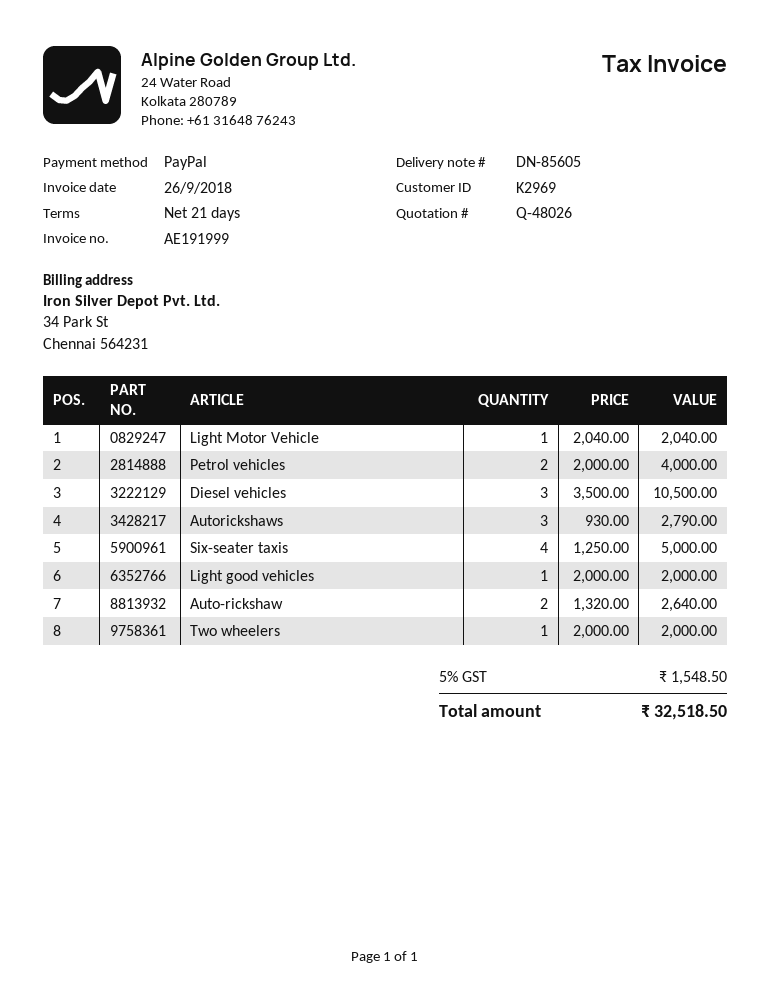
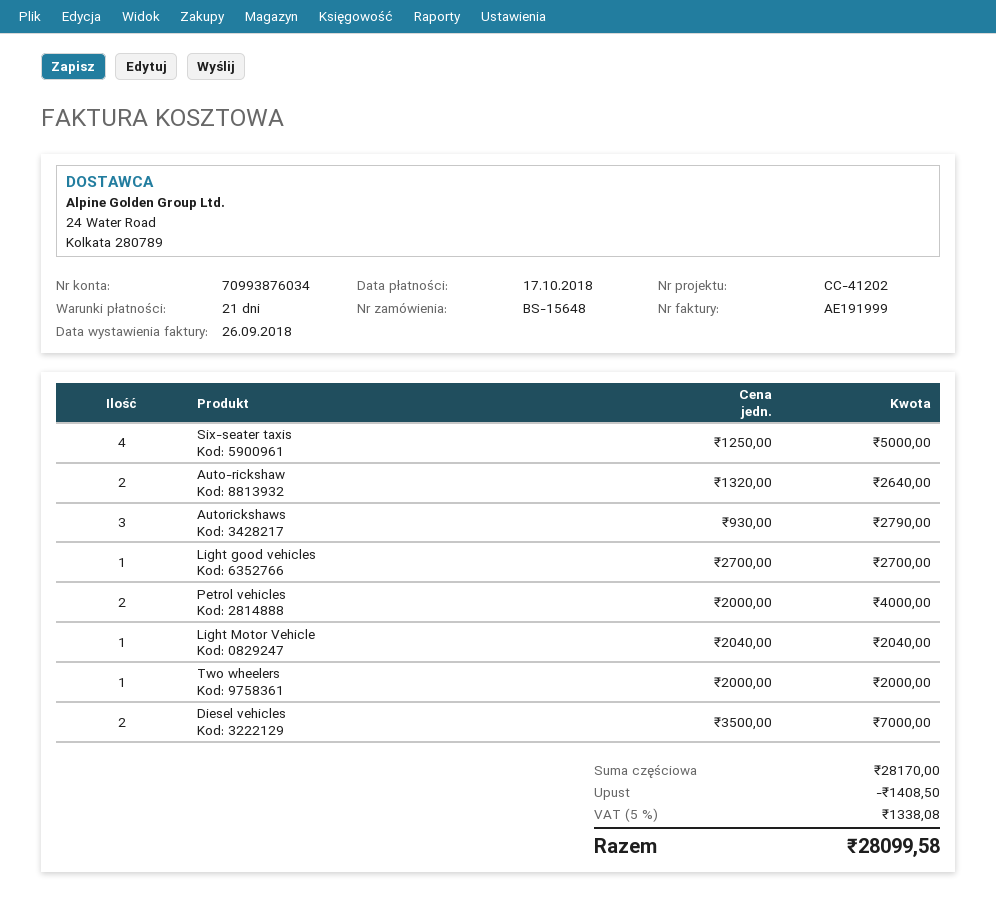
Diesel vehicles: 3 x 3500.00 = 10500.00 -> 2 x 3500.00 = 7000.00
Light good vehicles: 1 x 2000.00 = 2000.00 -> 1 x 2700.00 = 2700.00
discount: none -> 1408.50
tax: 5% = 1548.50 -> 5% = 1338.08
total: 32518.50 -> 28099.58

